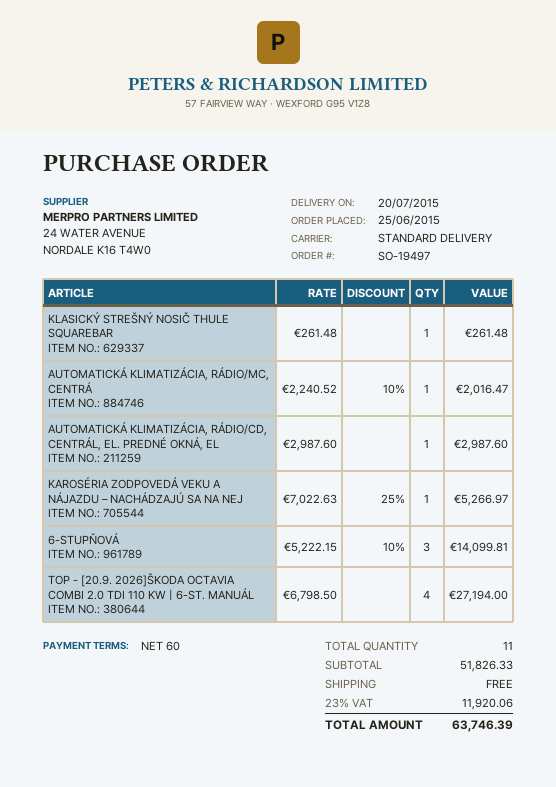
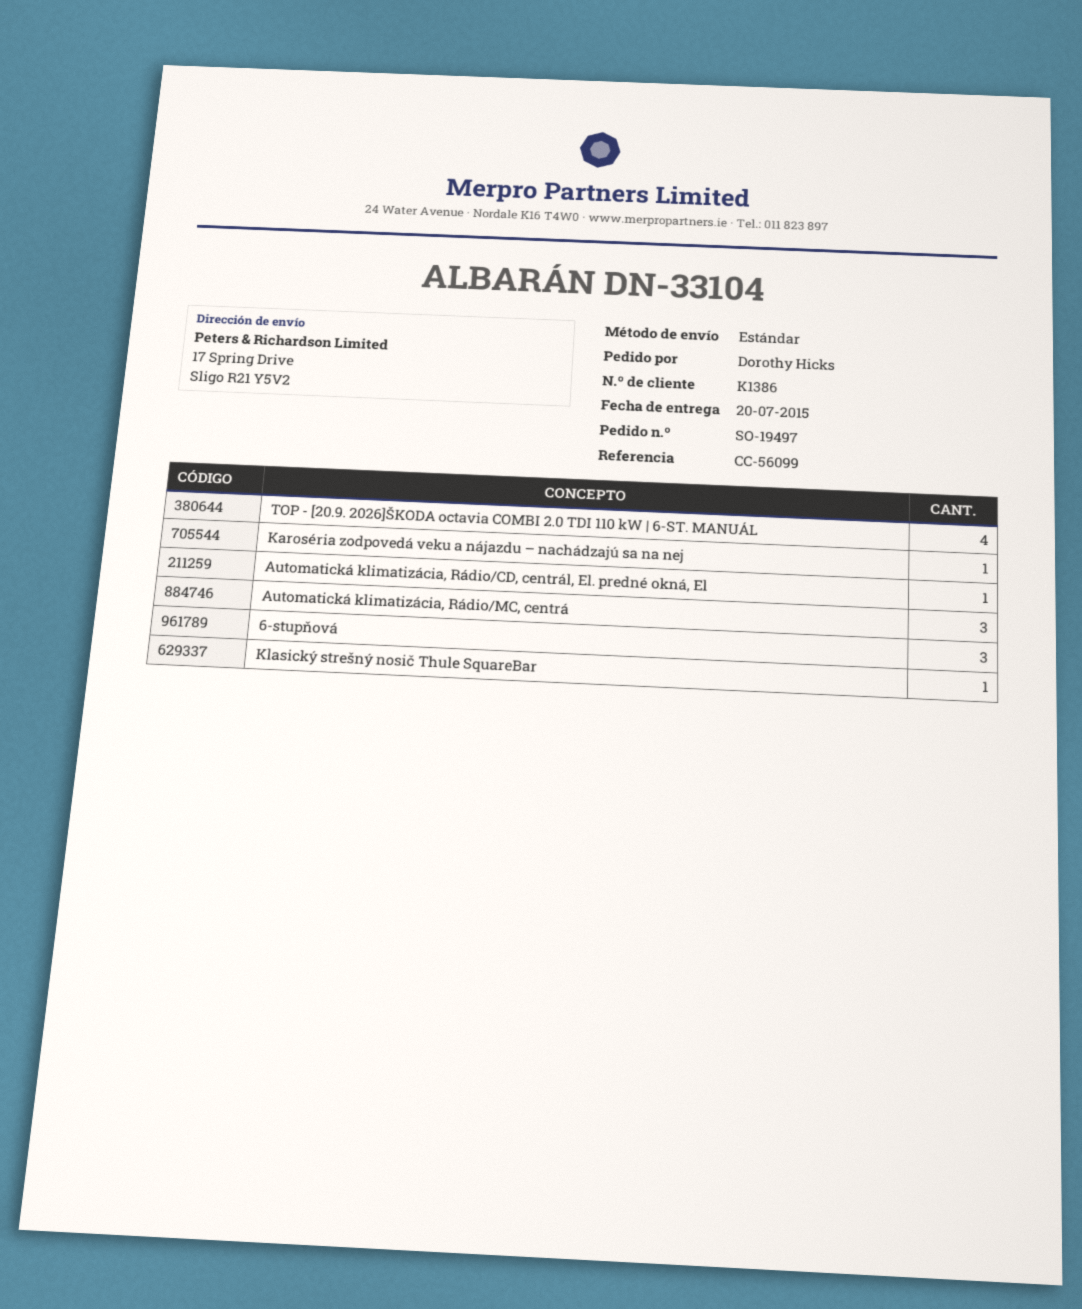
AUTOMATICKÁ KLIMATIZÁCIA, RÁDIO/MC, CENTRÁ: 1 -> 3

